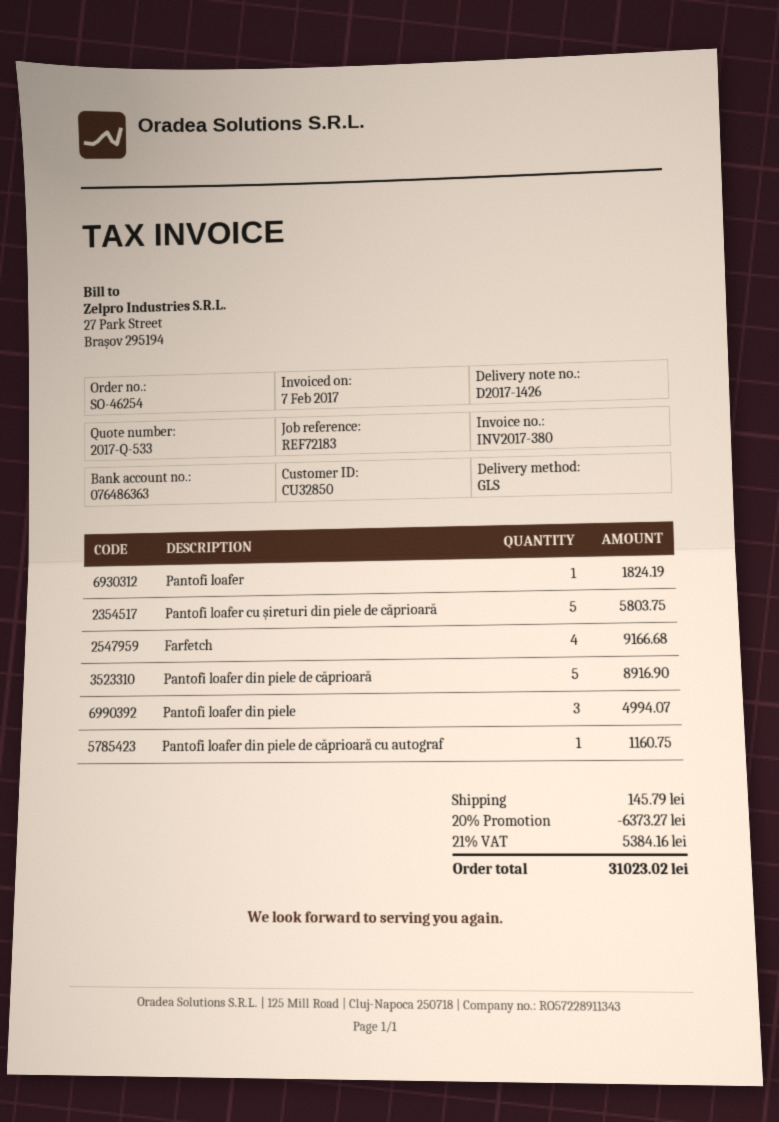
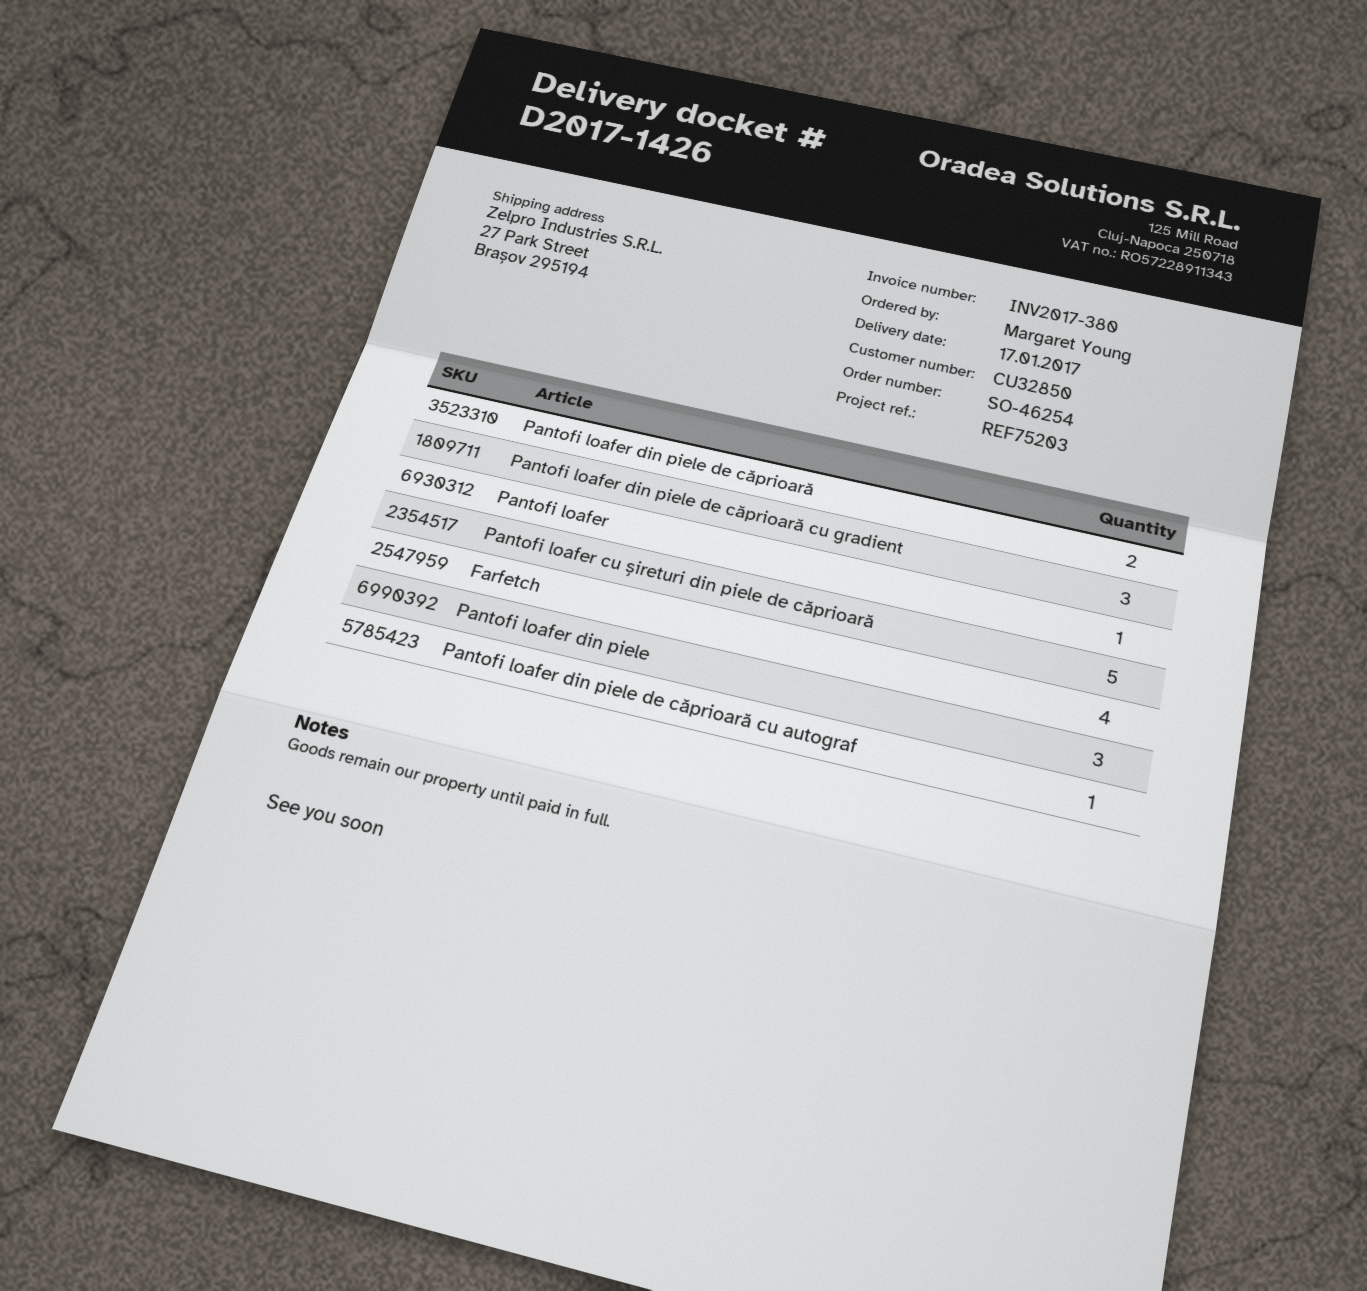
reference: REF72183 -> REF75203
Pantofi loafer din piele de căprioară: 5 -> 2
Pantofi loafer din piele de căprioară cu gradient: none -> 3

